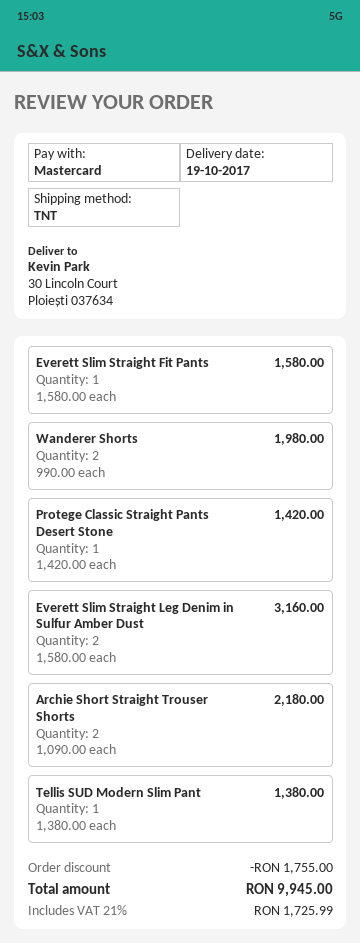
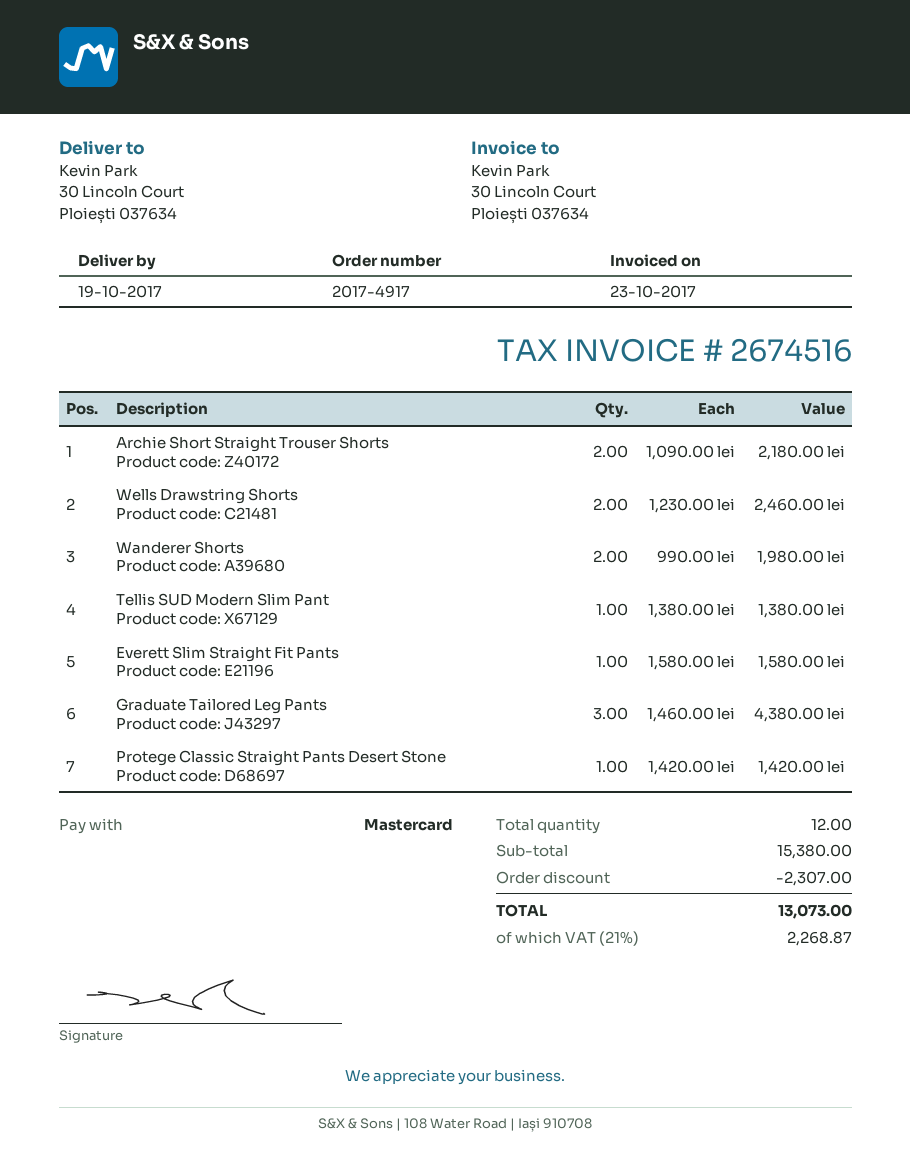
Everett Slim Straight Leg Denim in Sulfur Amber Dust: 2 x 1580.00 = 3160.00 -> none
Wells Drawstring Shorts: none -> 2 x 1230.00 = 2460.00
Graduate Tailored Leg Pants: none -> 3 x 1460.00 = 4380.00
discount: 1755.00 -> 2307.00
tax: 21% = 1725.99 -> 21% = 2268.87
total: 9945.00 -> 13073.00

